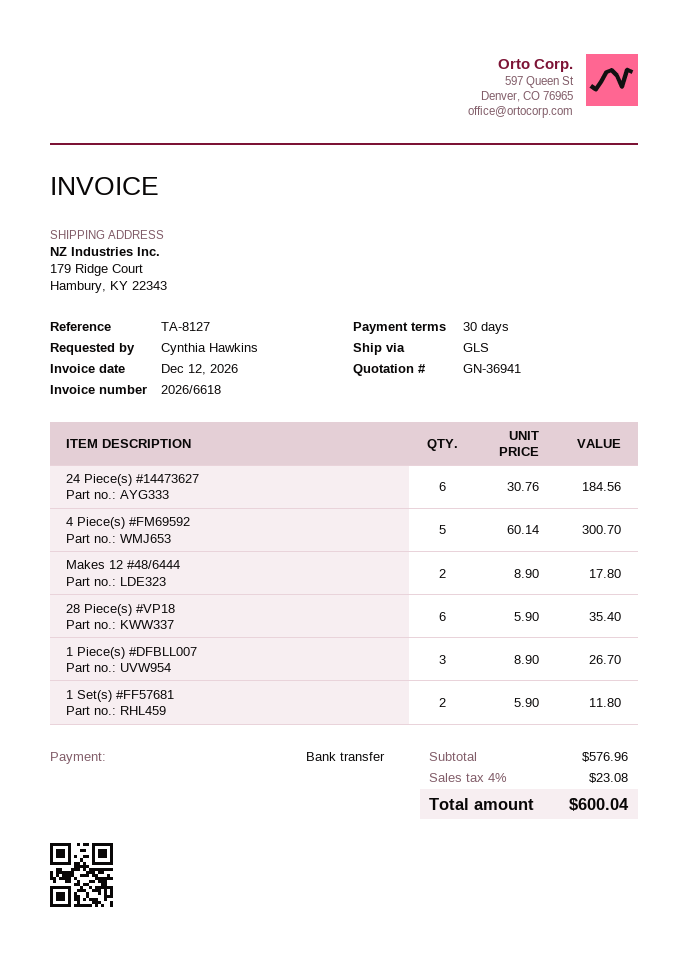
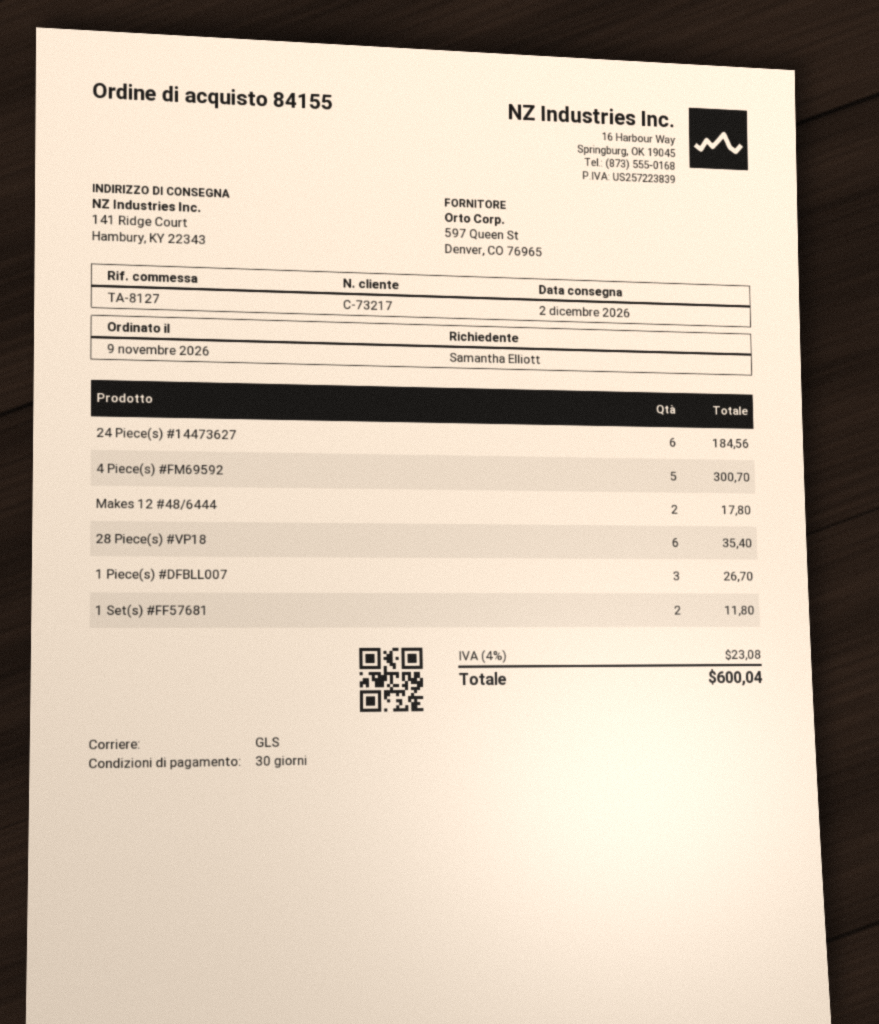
ordered by: Cynthia Hawkins -> Samantha Elliott
ship to: 179 Ridge Court, Hambury, KY 22343 -> 141 Ridge Court, Hambury, KY 22343

